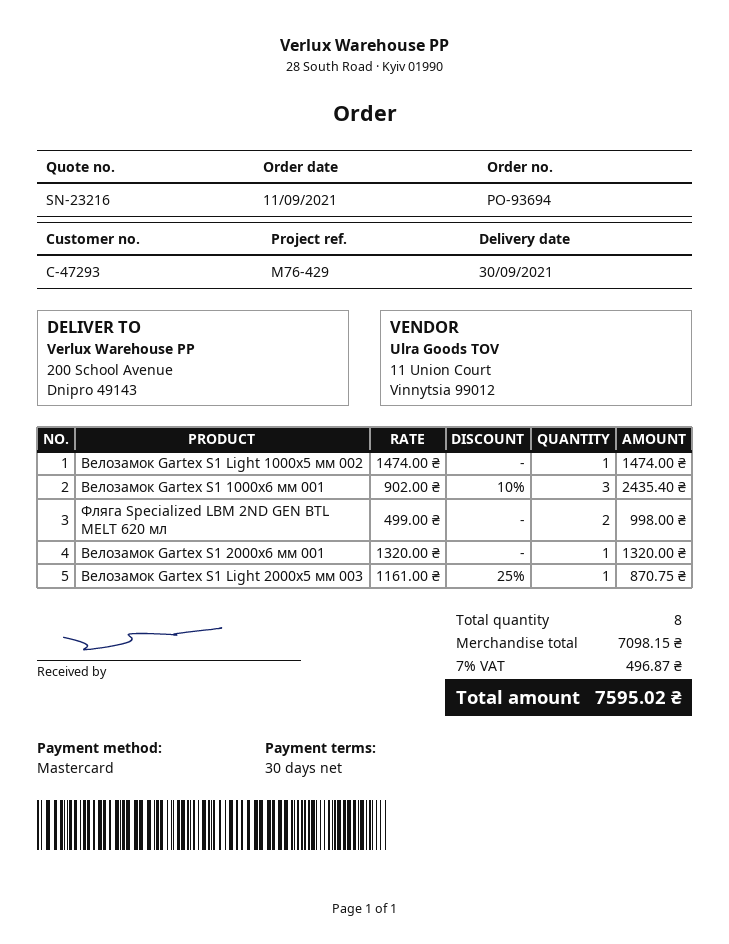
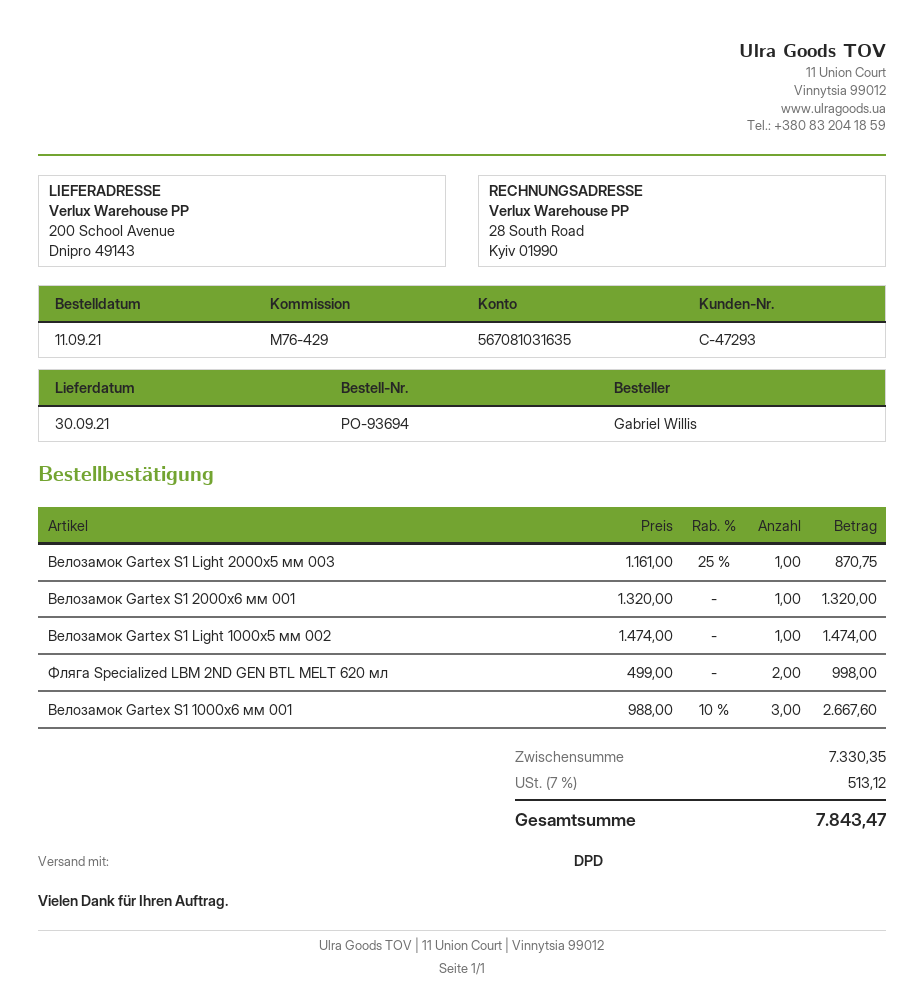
Велозамок Gartex S1 1000x6 мм 001: 3 x 902.00 - 10% = 2435.40 -> 3 x 988.00 - 10% = 2667.60
subtotal: 7098.15 -> 7330.35
tax: 7% = 496.87 -> 7% = 513.12
total: 7595.02 -> 7843.47

